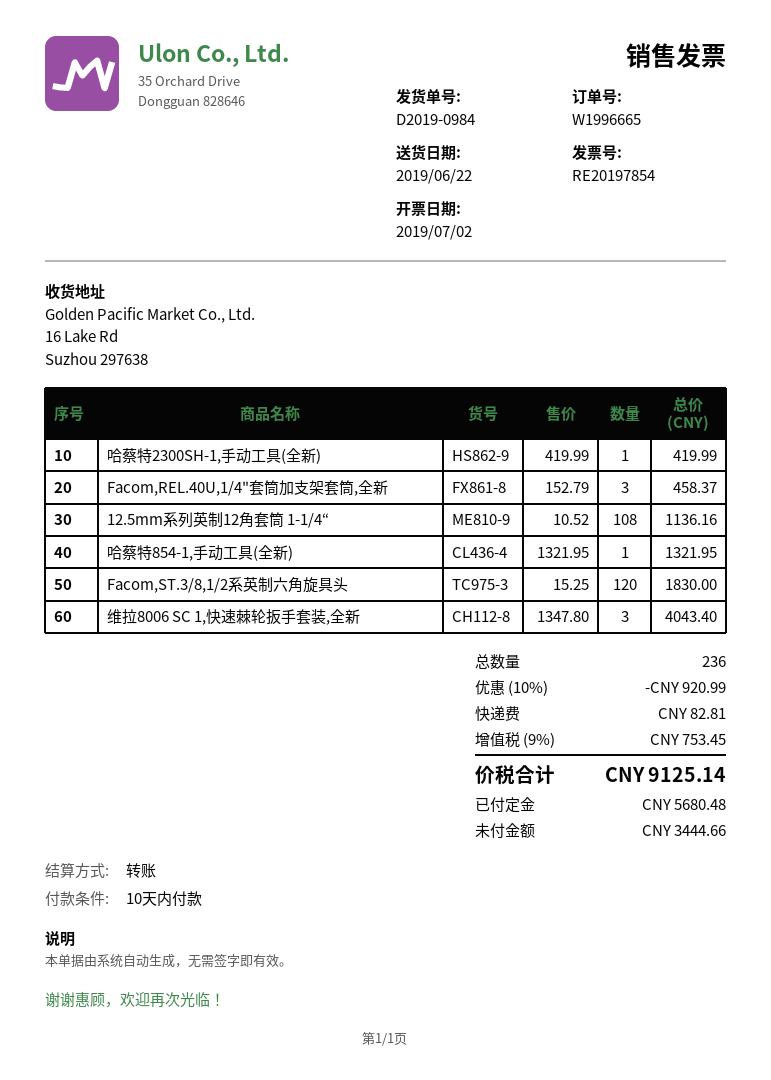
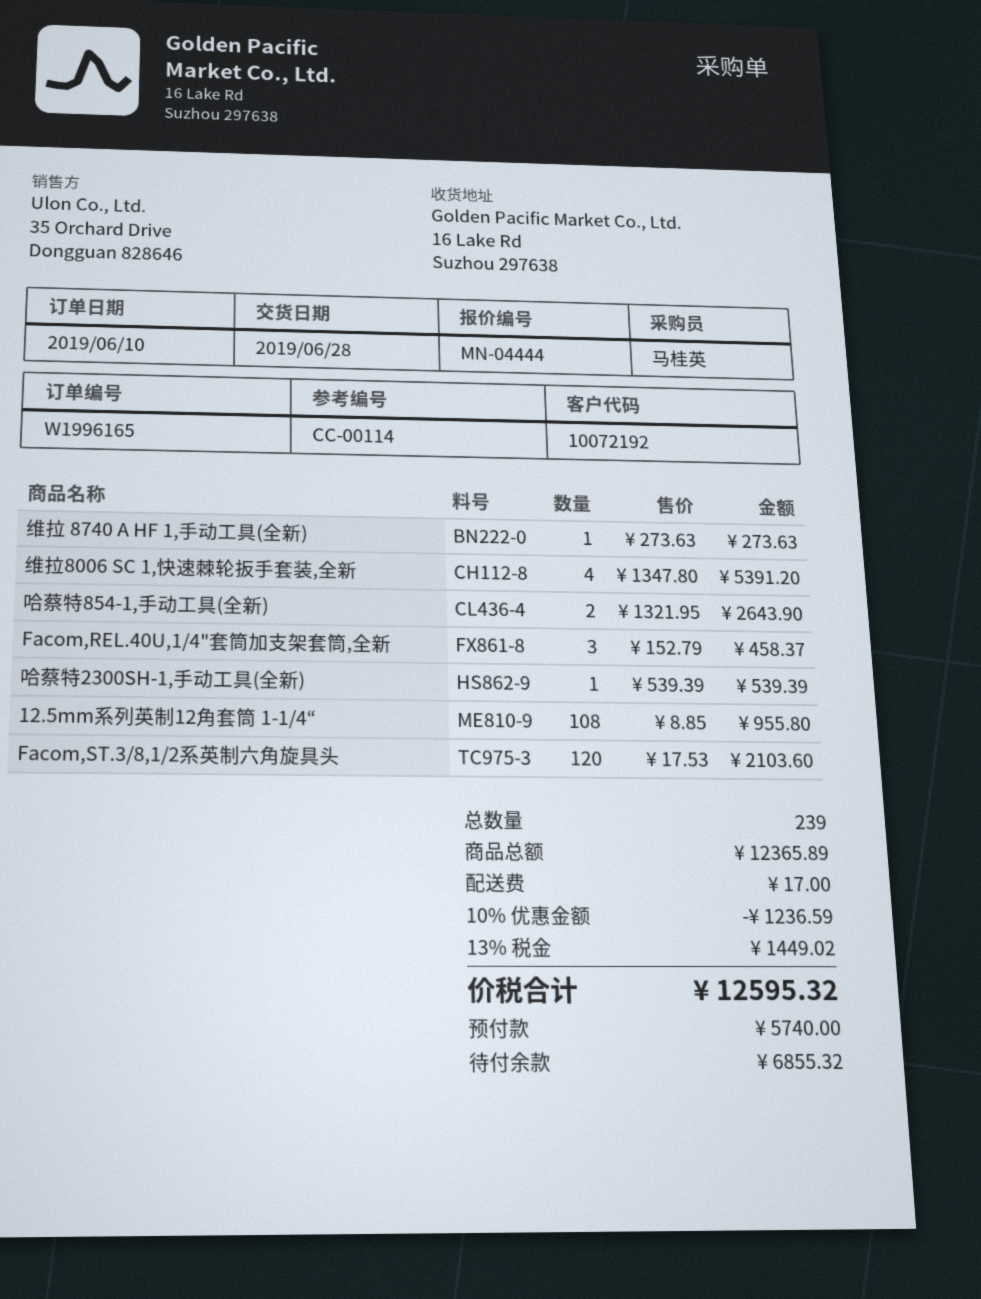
order number: W1996665 -> W1996165
delivery date: 2019-06-22 -> 2019-06-28
哈蔡特2300SH-1,手动工具(全新): 1 x 419.99 = 419.99 -> 1 x 539.39 = 539.39
12.5mm系列英制12角套筒 1-1/4“: 108 x 10.52 = 1136.16 -> 108 x 8.85 = 955.80
哈蔡特854-1,手动工具(全新): 1 x 1321.95 = 1321.95 -> 2 x 1321.95 = 2643.90
Facom,ST.3/8,1/2系英制六角旋具头: 120 x 15.25 = 1830.00 -> 120 x 17.53 = 2103.60
维拉8006 SC 1,快速棘轮扳手套装,全新: 3 x 1347.80 = 4043.40 -> 4 x 1347.80 = 5391.20
维拉 8740 A HF 1,手动工具(全新): none -> 1 x 273.63 = 273.63
total quantity: 236 -> 239
discount: 10% = 920.99 -> 10% = 1236.59
shipping: 82.81 -> 17.00
tax: 9% = 753.45 -> 13% = 1449.02
total: 9125.14 -> 12595.32
deposit: 5680.48 -> 5740.00
balance: 3444.66 -> 6855.32

